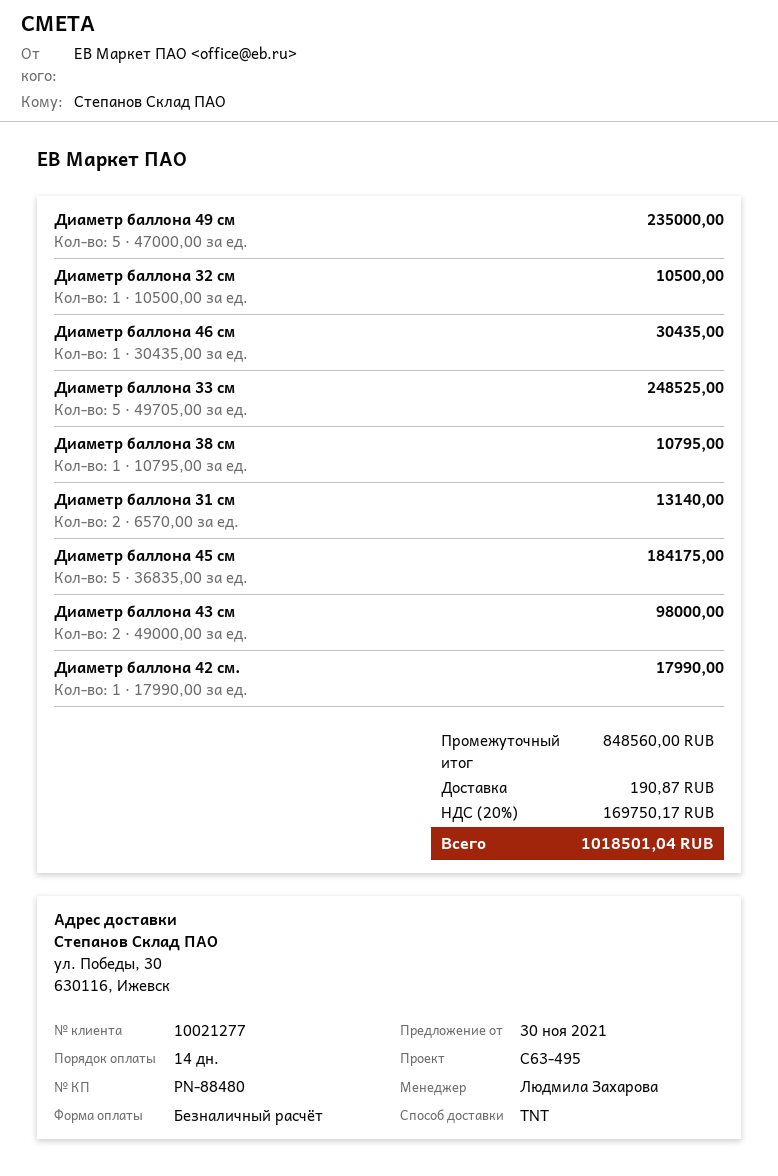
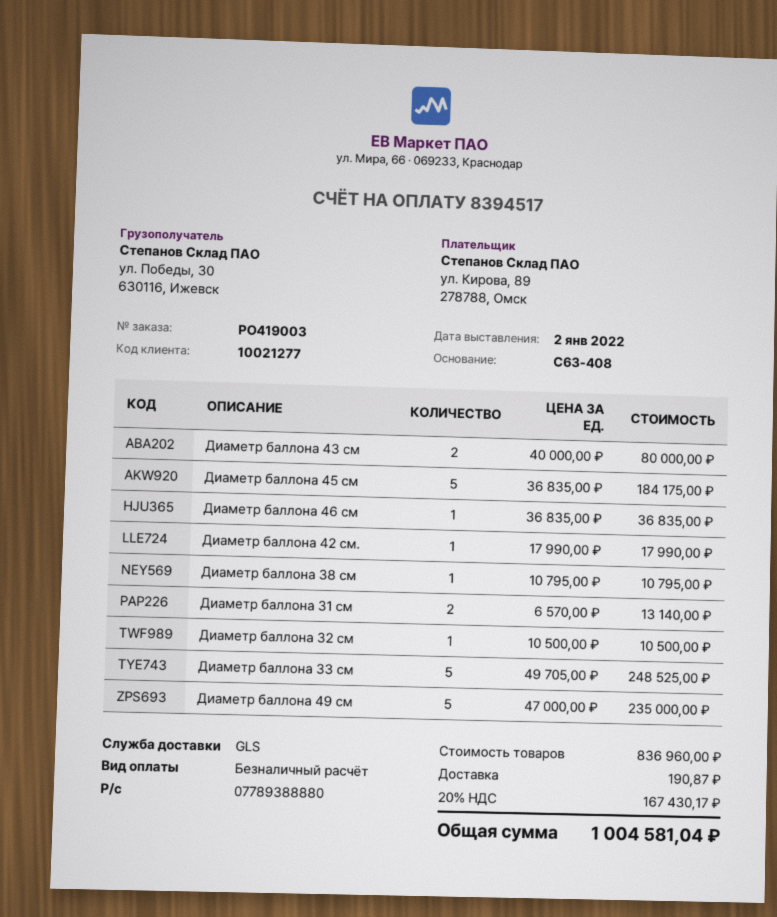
reference: C63-495 -> C63-408
shipping method: TNT -> GLS
Диаметр баллона 46 см: 1 x 30435.00 = 30435.00 -> 1 x 36835.00 = 36835.00
Диаметр баллона 43 см: 2 x 49000.00 = 98000.00 -> 2 x 40000.00 = 80000.00
subtotal: 848560.00 -> 836960.00
tax: 20% = 169750.17 -> 20% = 167430.17
total: 1018501.04 -> 1004581.04

